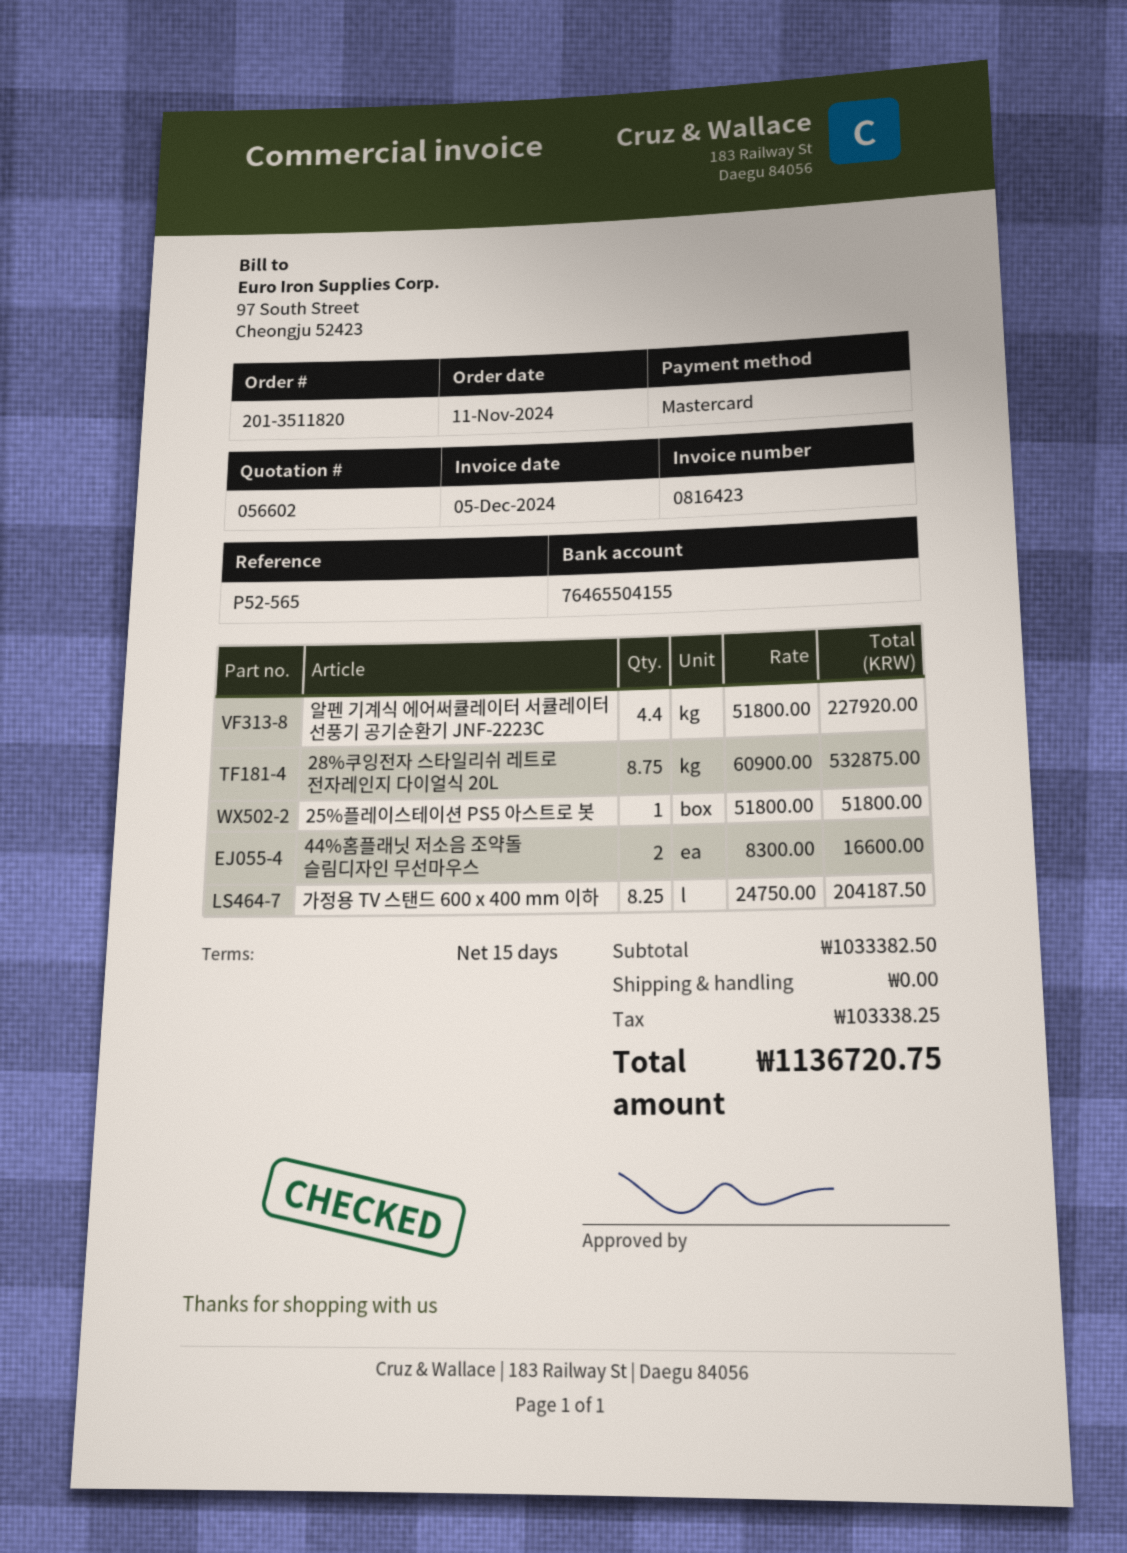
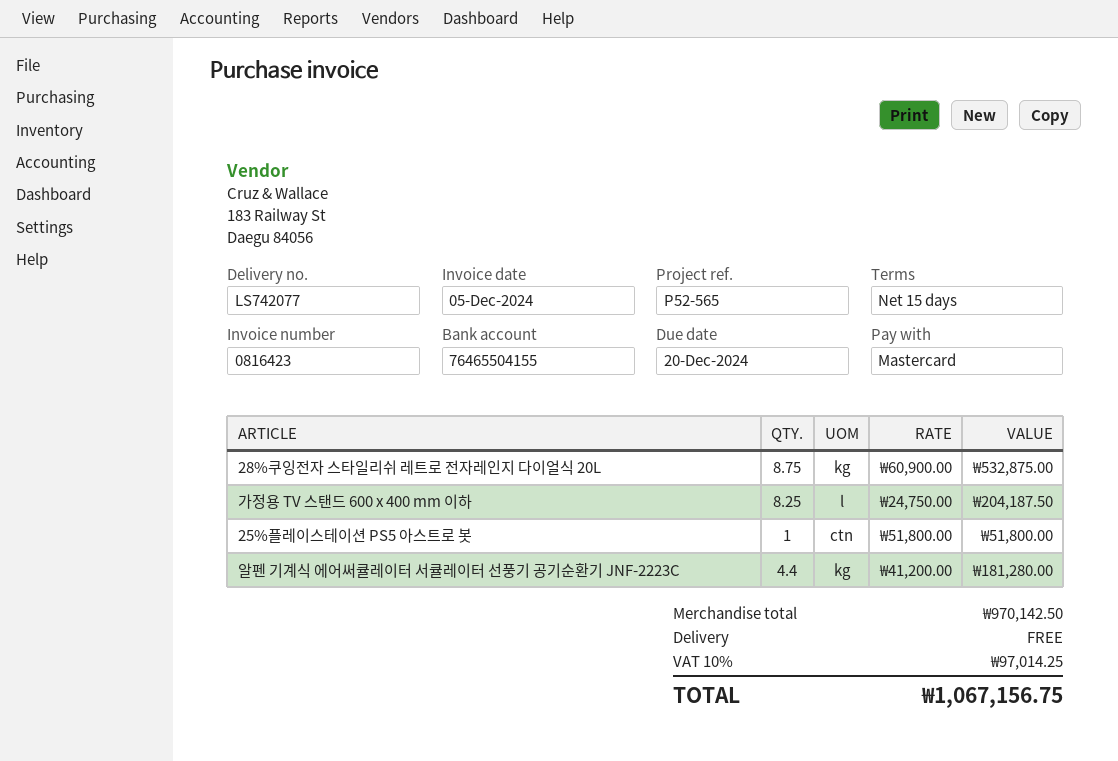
알펜 기계식 에어써큘레이터 서큘레이터 선풍기 공기순환기 JNF-2223C: 4.4 x 51800.00 = 227920.00 -> 4.4 x 41200.00 = 181280.00
44%홈플래닛 저소음 조약돌 슬림디자인 무선마우스: 2 x 8300.00 = 16600.00 -> none
subtotal: 1033382.50 -> 970142.50
tax: 103338.25 -> 97014.25
total: 1136720.75 -> 1067156.75

